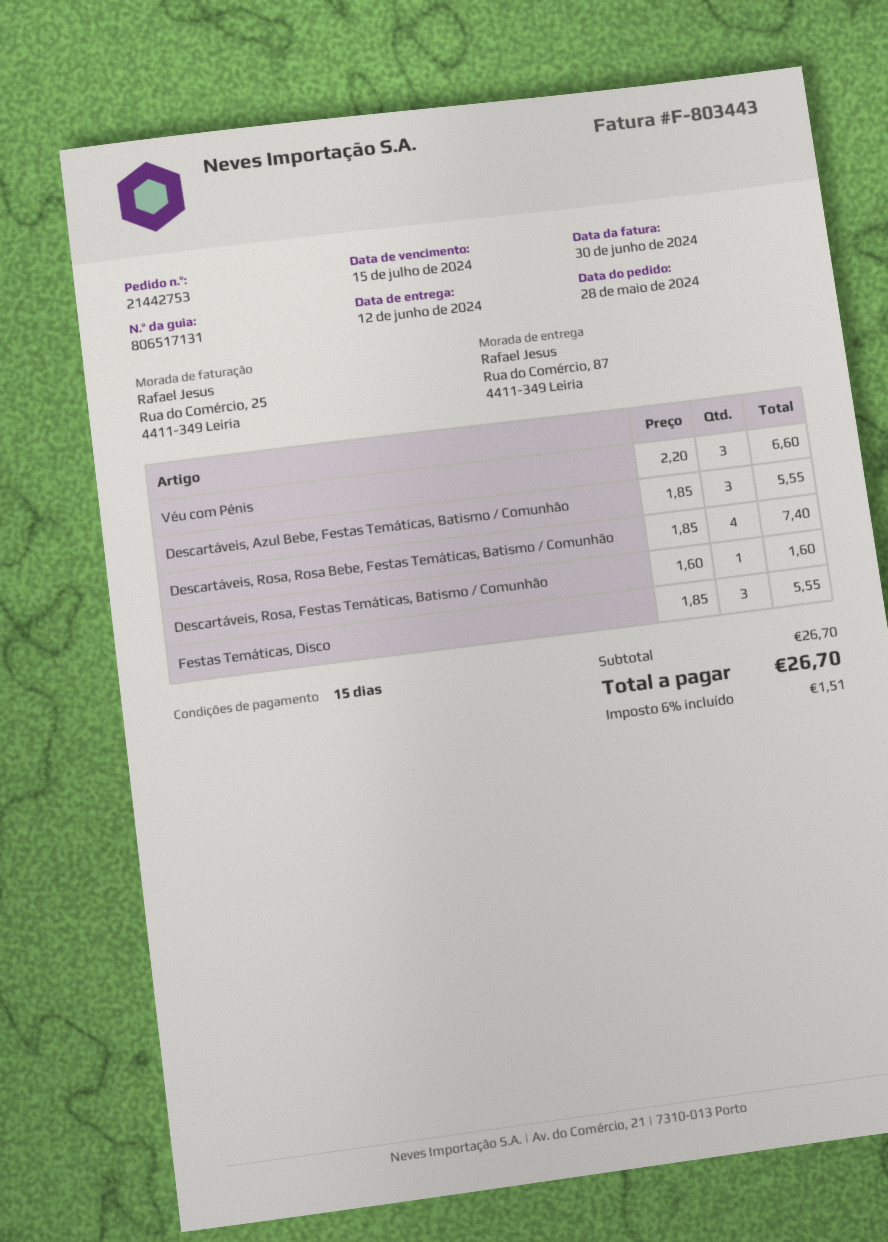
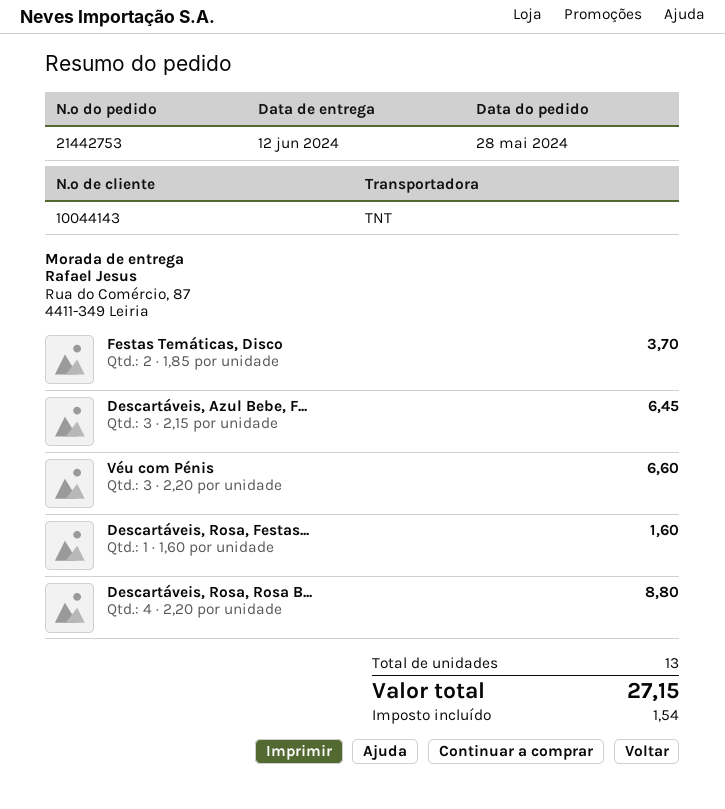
Descartáveis, Azul Bebe, Festas Temáticas, Batismo / Comunhão: 3 x 1.85 = 5.55 -> 3 x 2.15 = 6.45
Descartáveis, Rosa, Rosa Bebe, Festas Temáticas, Batismo / Comunhão: 4 x 1.85 = 7.40 -> 4 x 2.20 = 8.80
Festas Temáticas, Disco: 3 x 1.85 = 5.55 -> 2 x 1.85 = 3.70
tax: 1.51 -> 1.54
total: 26.70 -> 27.15

